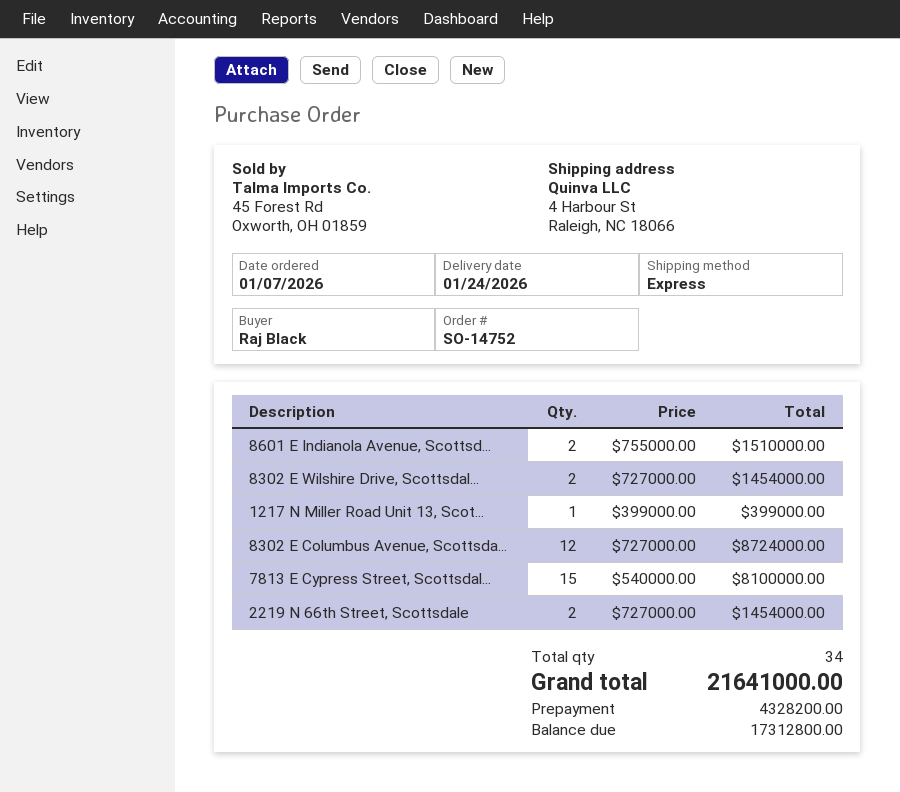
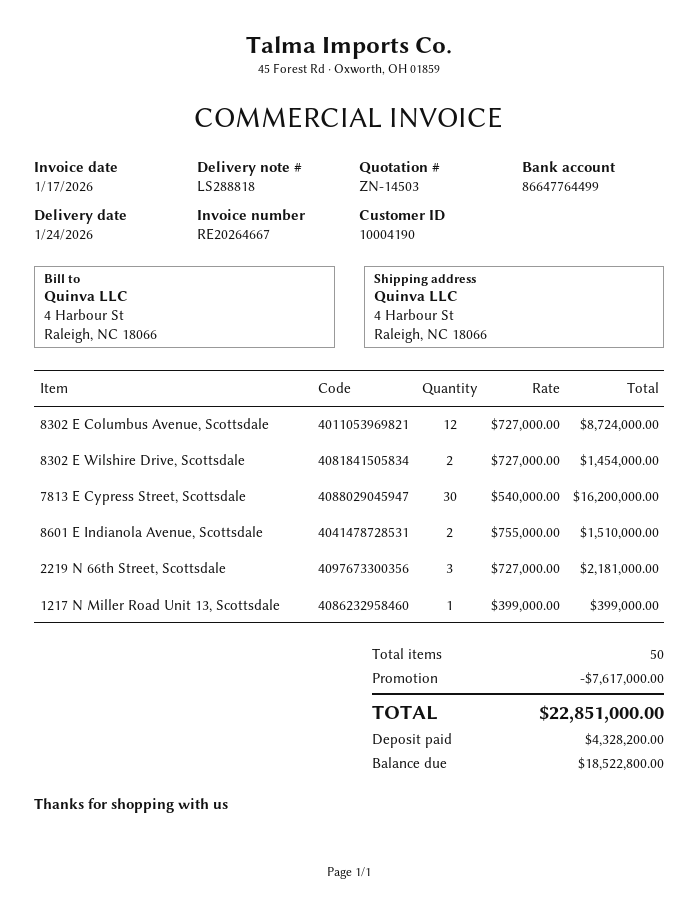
7813 E Cypress Street, Scottsdal...: 15 x 540000.00 = 8100000.00 -> 30 x 540000.00 = 16200000.00
2219 N 66th Street, Scottsdale: 2 x 727000.00 = 1454000.00 -> 3 x 727000.00 = 2181000.00
total quantity: 34 -> 50
discount: none -> 7617000.00
total: 21641000.00 -> 22851000.00
balance: 17312800.00 -> 18522800.00

